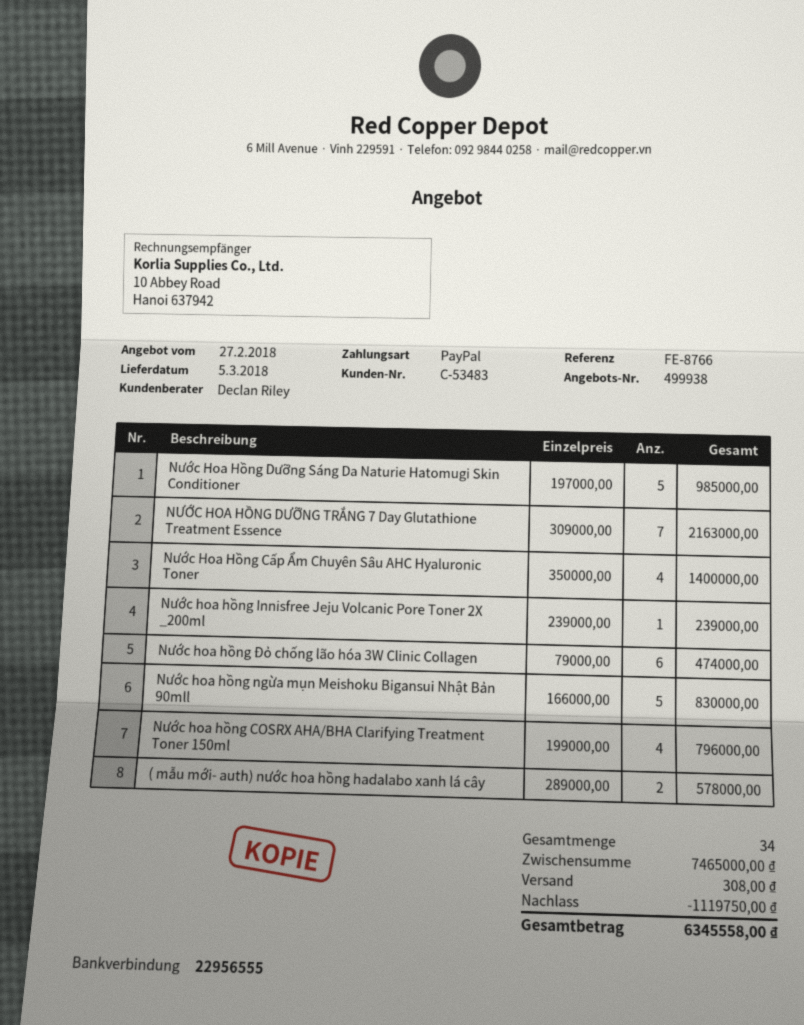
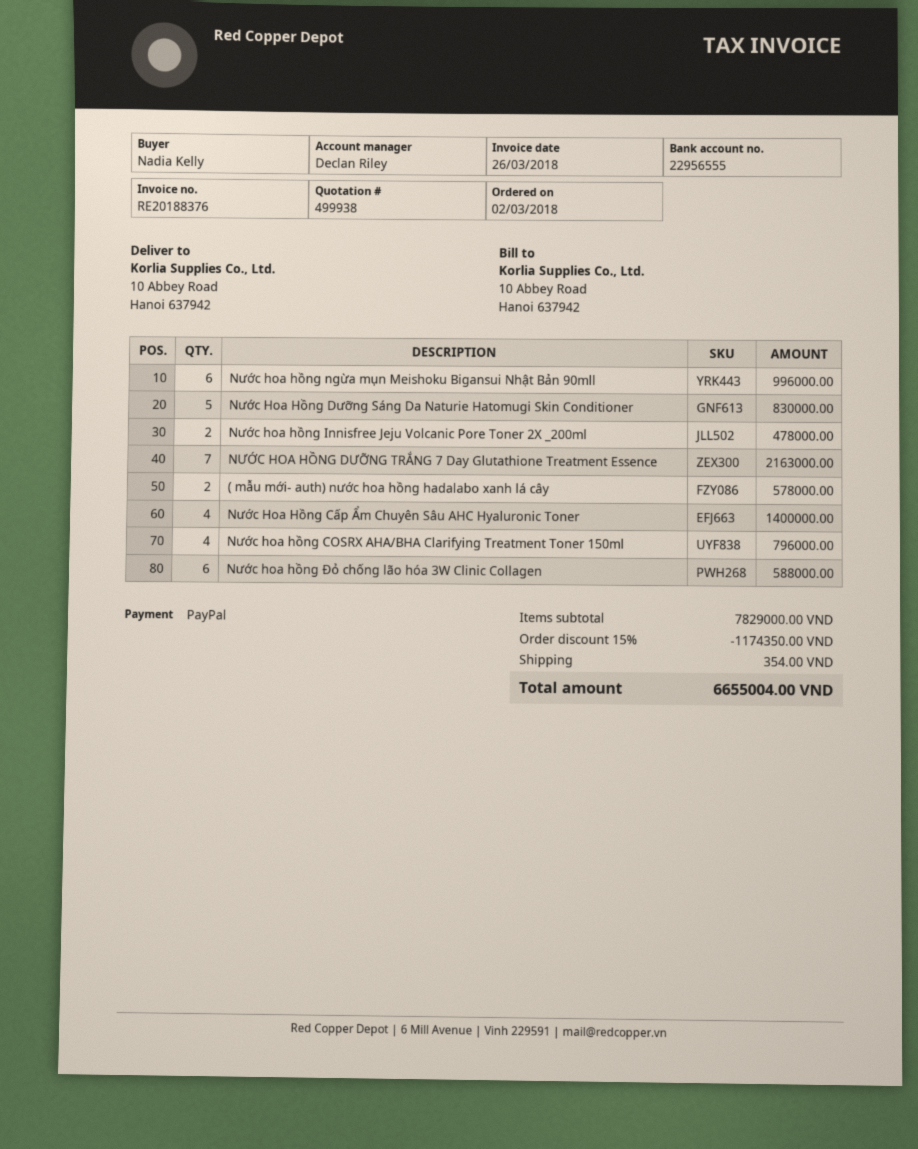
Nước Hoa Hồng Dưỡng Sáng Da Naturie Hatomugi Skin Conditioner: 5 for 985000.00 -> 5 for 830000.00
Nước hoa hồng Innisfree Jeju Volcanic Pore Toner 2X _200ml: 1 for 239000.00 -> 2 for 478000.00
Nước hoa hồng Đỏ chống lão hóa 3W Clinic Collagen: 6 for 474000.00 -> 6 for 588000.00
Nước hoa hồng ngừa mụn Meishoku Bigansui Nhật Bản 90mll: 5 for 830000.00 -> 6 for 996000.00
subtotal: 7465000.00 -> 7829000.00
discount: 1119750.00 -> 1174350.00
shipping: 308.00 -> 354.00
total: 6345558.00 -> 6655004.00

